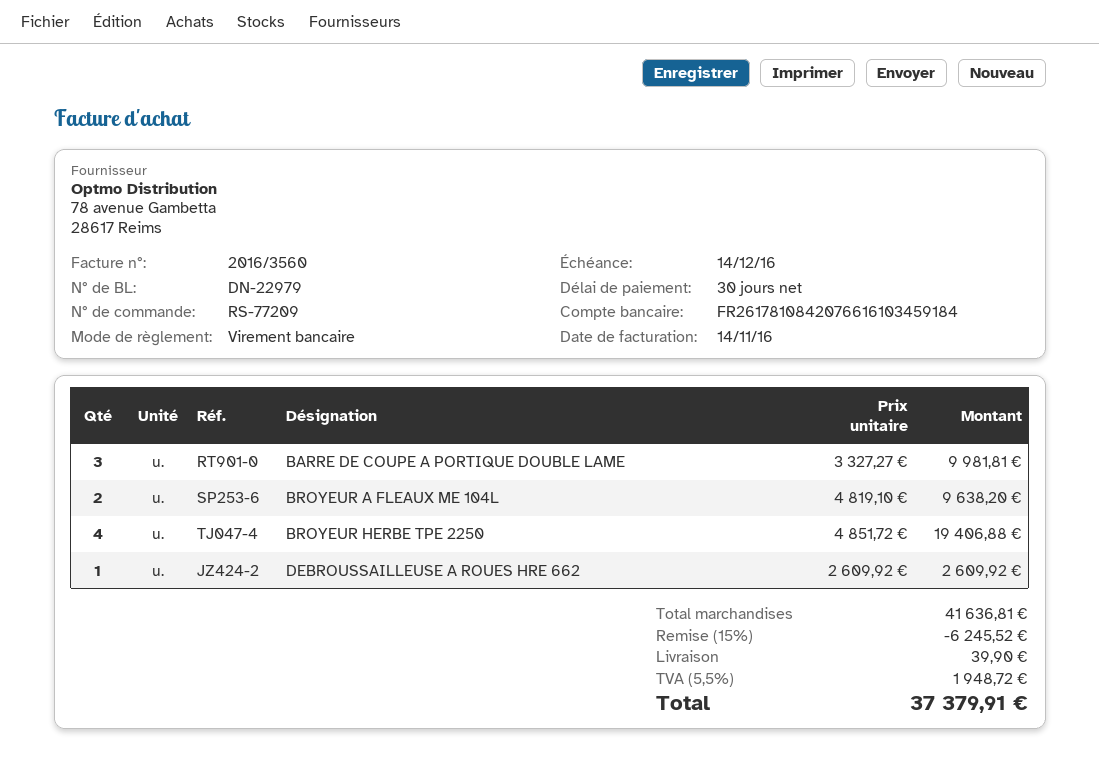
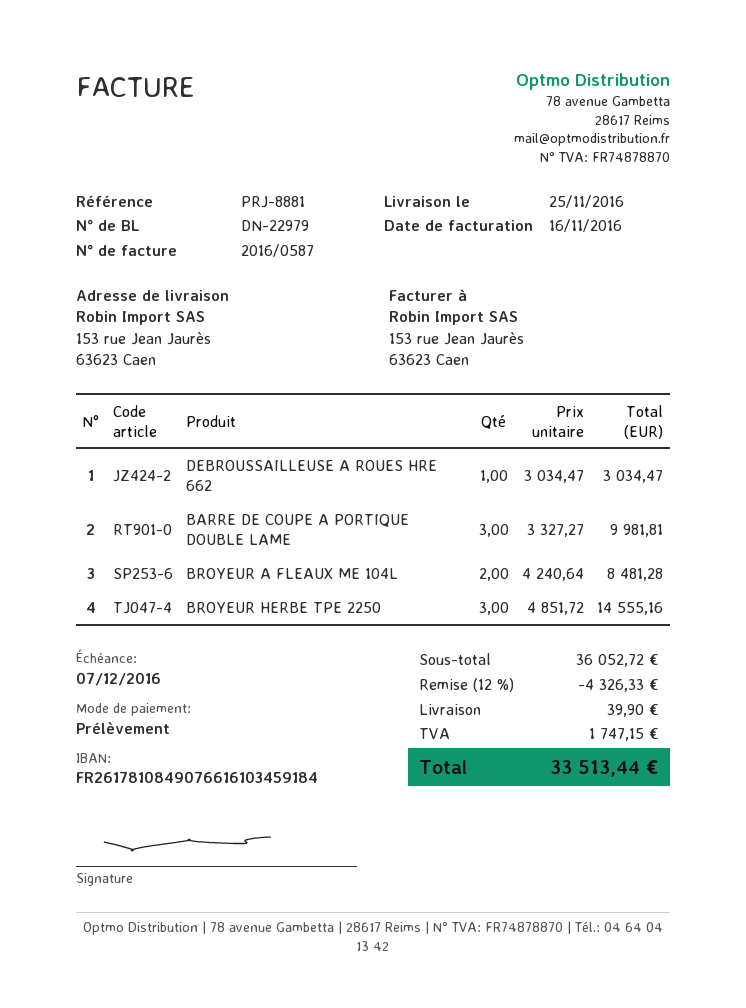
invoice number: 2016/3560 -> 2016/0587
invoice date: 2016-11-14 -> 2016-11-16
due date: 2016-12-14 -> 2016-12-07
payment method: bank transfer -> direct debit
bank account: FR2617810842076616103459184 -> FR2617810849076616103459184
BROYEUR A FLEAUX ME 104L: 2 x 4819.10 = 9638.20 -> 2 x 4240.64 = 8481.28
BROYEUR HERBE TPE 2250: 4 x 4851.72 = 19406.88 -> 3 x 4851.72 = 14555.16
DEBROUSSAILLEUSE A ROUES HRE 662: 1 x 2609.92 = 2609.92 -> 1 x 3034.47 = 3034.47
subtotal: 41636.81 -> 36052.72
discount: 15% = 6245.52 -> 12% = 4326.33
tax: 1948.72 -> 1747.15
total: 37379.91 -> 33513.44

